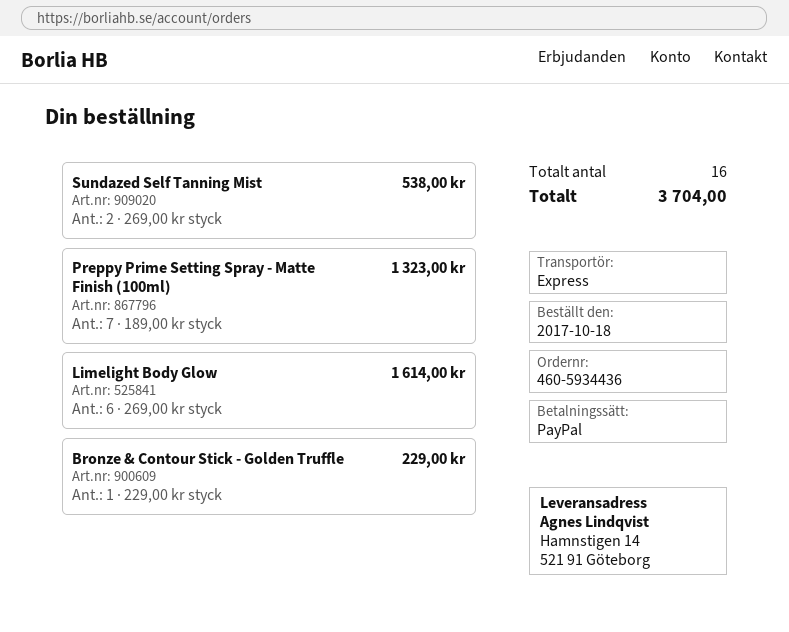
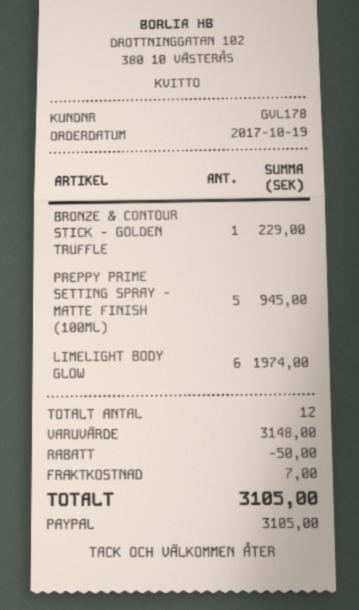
order date: 2017-10-18 -> 2017-10-19
Sundazed Self Tanning Mist: 2 for 538.00 -> none
Preppy Prime Setting Spray - Matte Finish (100ml): 7 for 1323.00 -> 5 for 945.00
Limelight Body Glow: 6 for 1614.00 -> 6 for 1974.00
total quantity: 16 -> 12
discount: none -> 50.00
shipping: none -> 7.00
total: 3704.00 -> 3105.00

